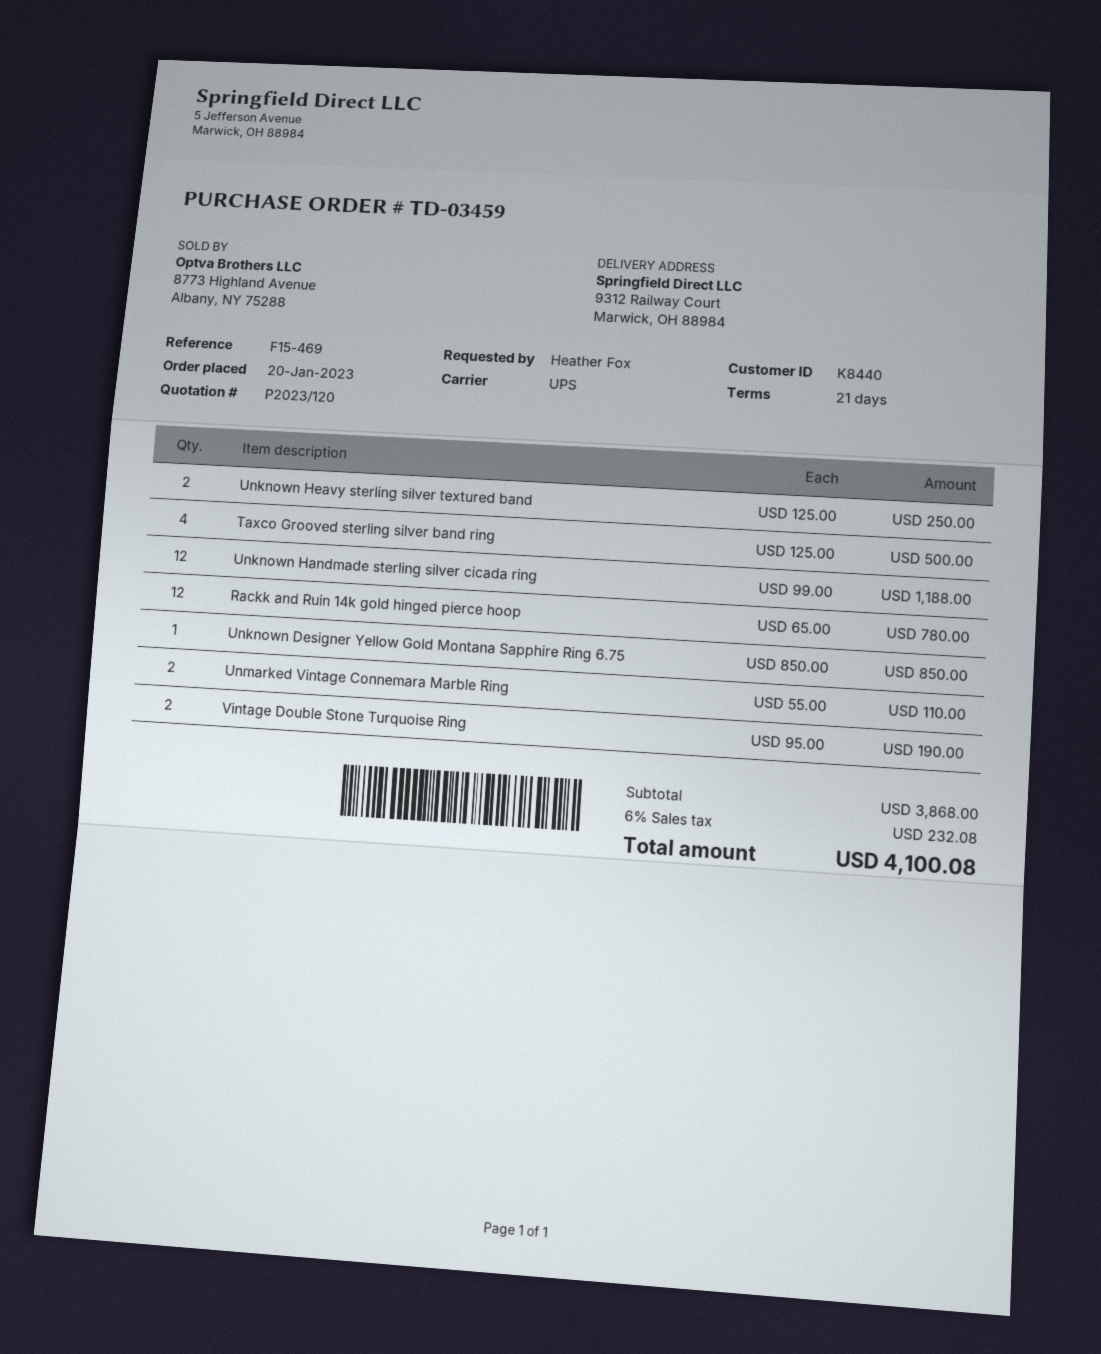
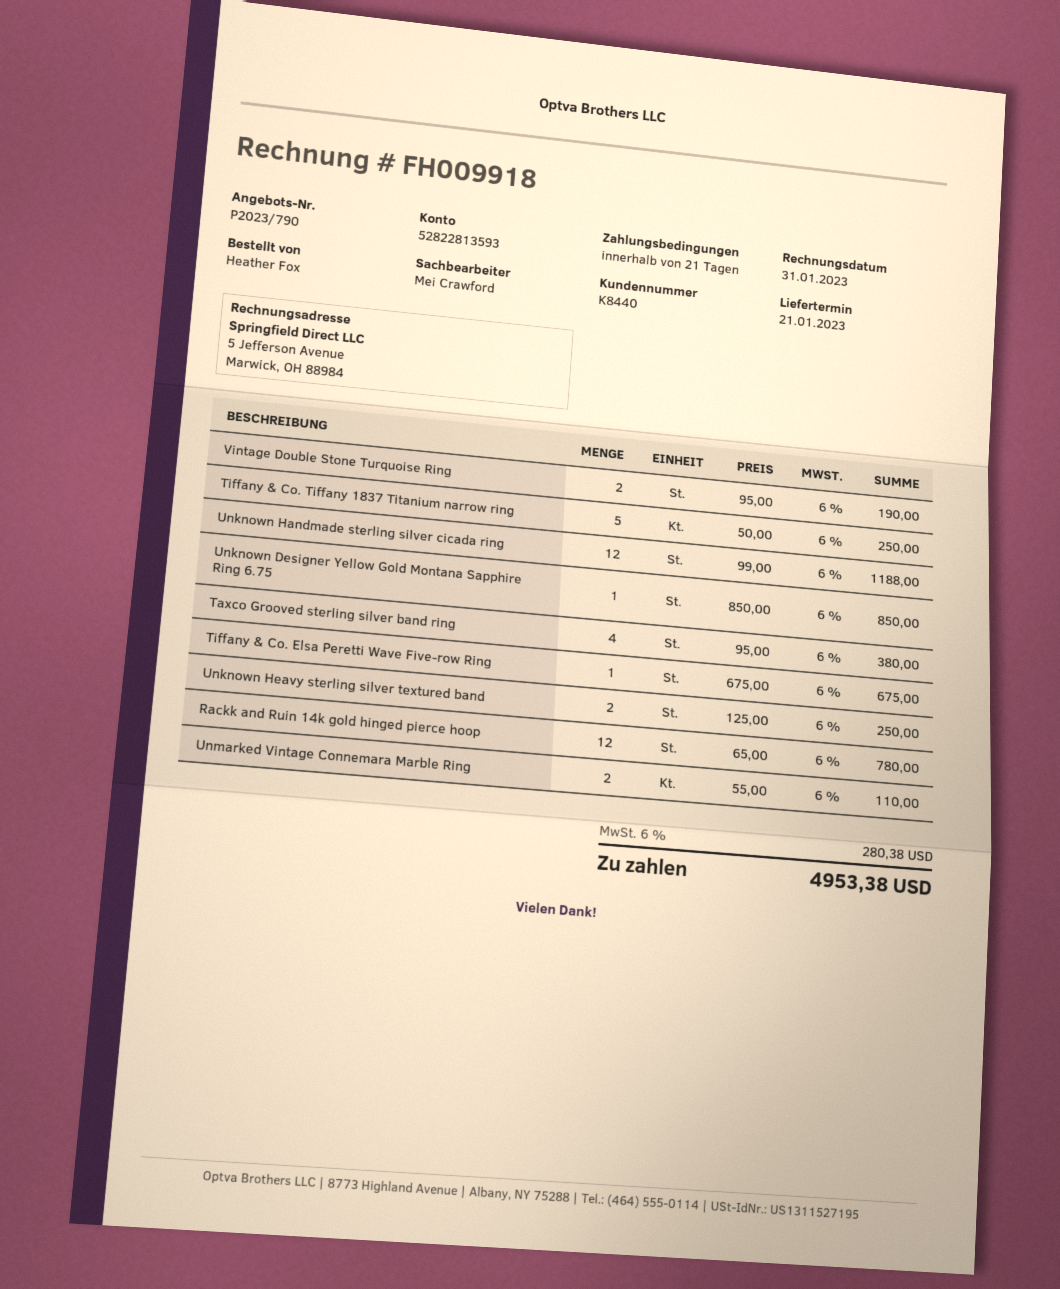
quote number: P2023/120 -> P2023/790
Taxco Grooved sterling silver band ring: 4 x 125.00 = 500.00 -> 4 x 95.00 = 380.00
Tiffany & Co. Tiffany 1837 Titanium narrow ring: none -> 5 x 50.00 = 250.00
Tiffany & Co. Elsa Peretti Wave Five-row Ring: none -> 1 x 675.00 = 675.00
tax: 6% = 232.08 -> 6% = 280.38
total: 4100.08 -> 4953.38

